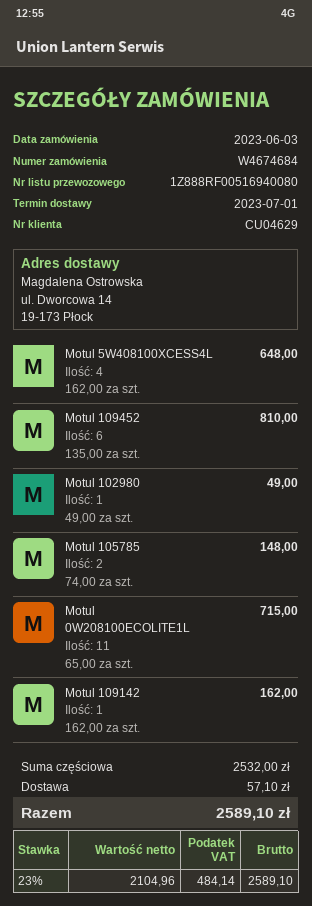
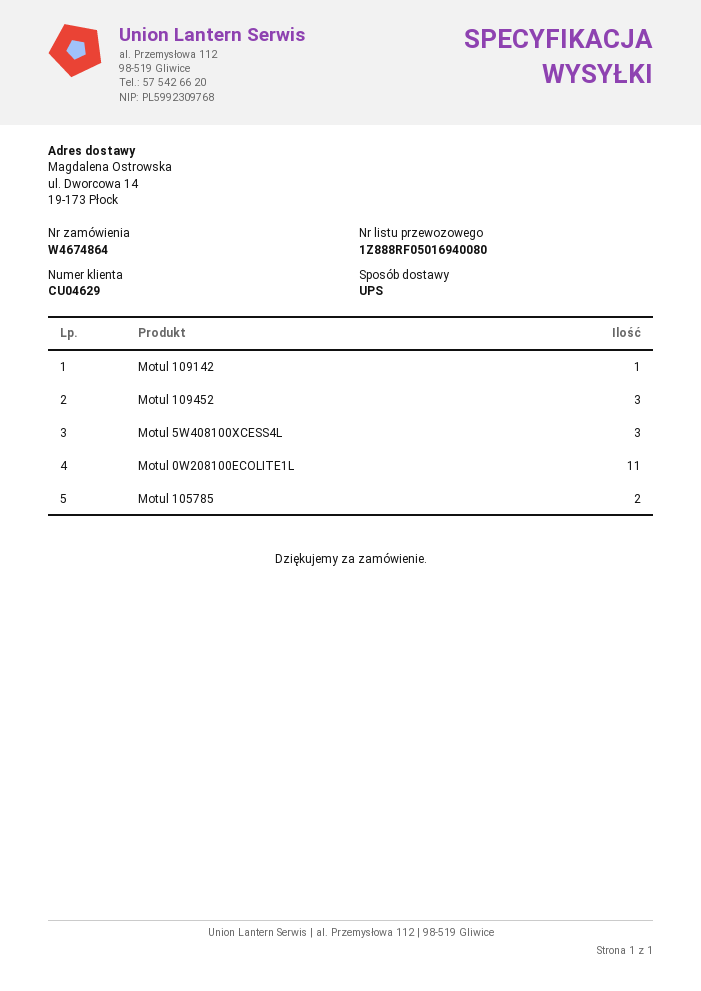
order number: W4674684 -> W4674864
tracking number: 1Z888RF00516940080 -> 1Z888RF05016940080
Motul 5W408100XCESS4L: 4 -> 3
Motul 109452: 6 -> 3
Motul 102980: 1 -> none

